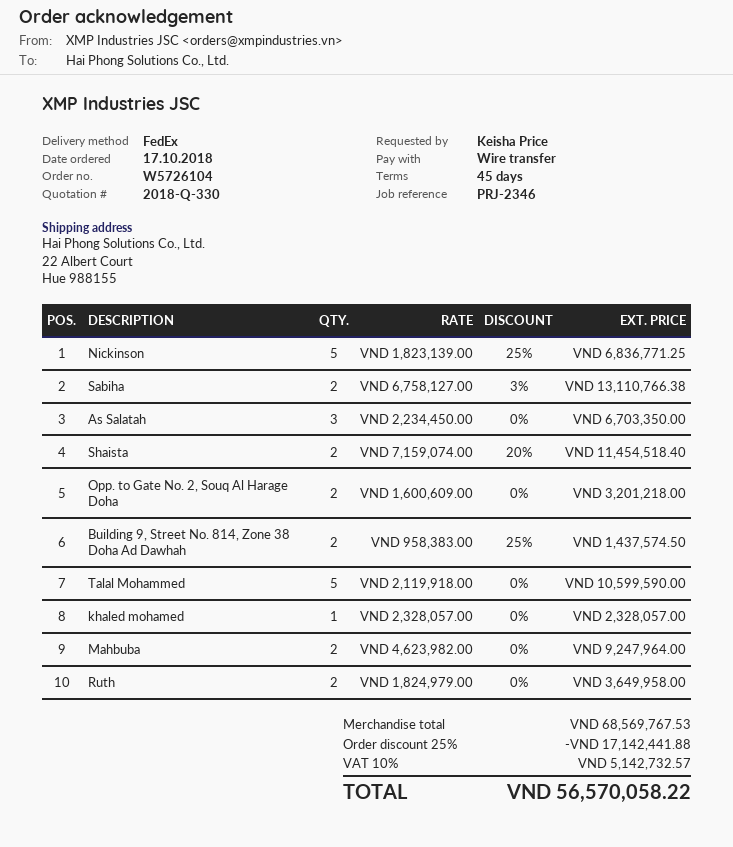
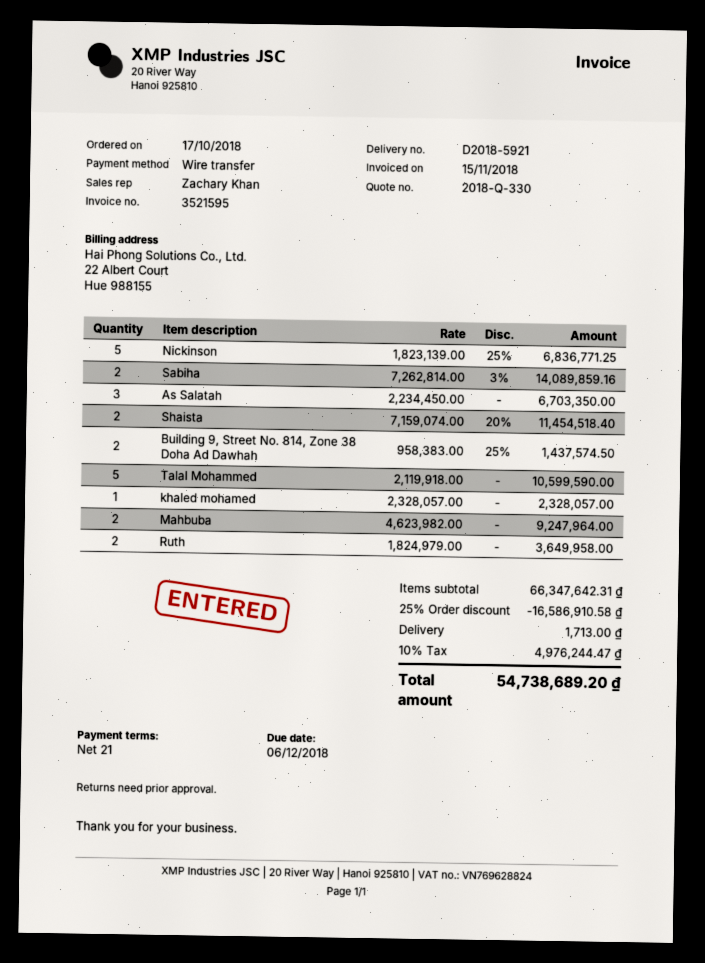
payment terms: 45 days -> 21 days
Sabiha: 2 x 6758127.00 - 3% = 13110766.38 -> 2 x 7262814.00 - 3% = 14089859.16
Opp. to Gate No. 2, Souq Al Harage Doha: 2 x 1600609.00 = 3201218.00 -> none
subtotal: 68569767.53 -> 66347642.31
discount: 25% = 17142441.88 -> 25% = 16586910.58
shipping: none -> 1713.00
tax: 10% = 5142732.57 -> 10% = 4976244.47
total: 56570058.22 -> 54738689.20

